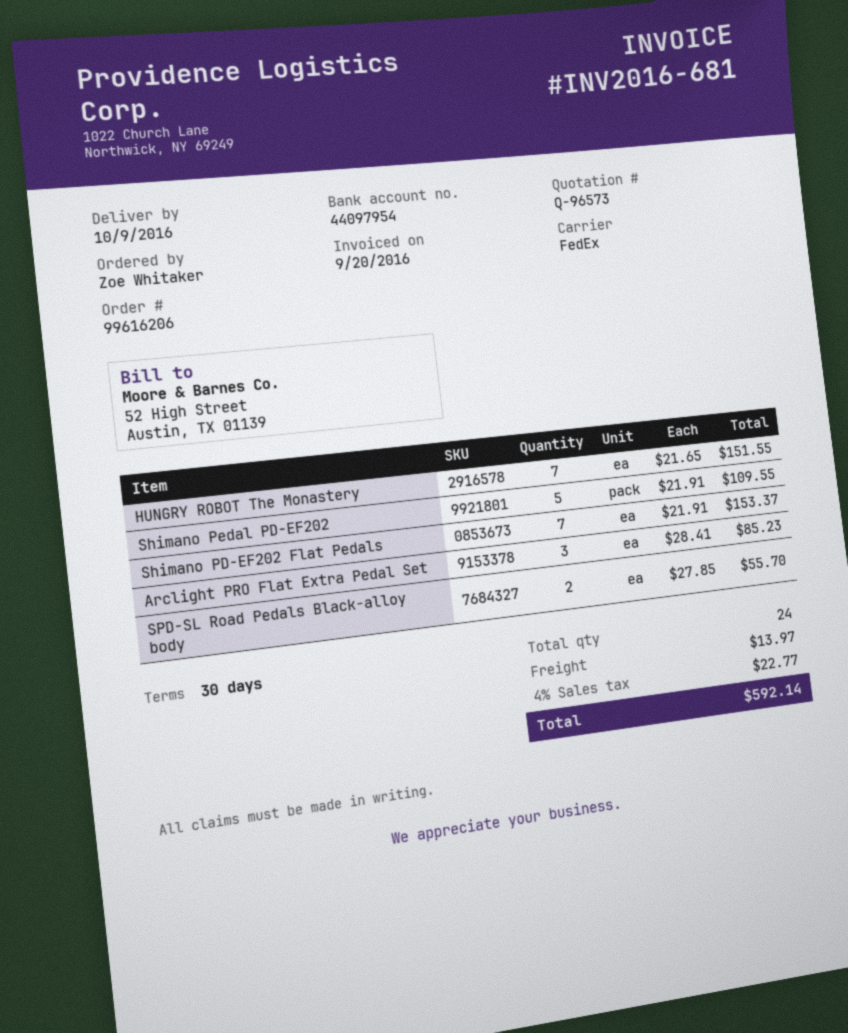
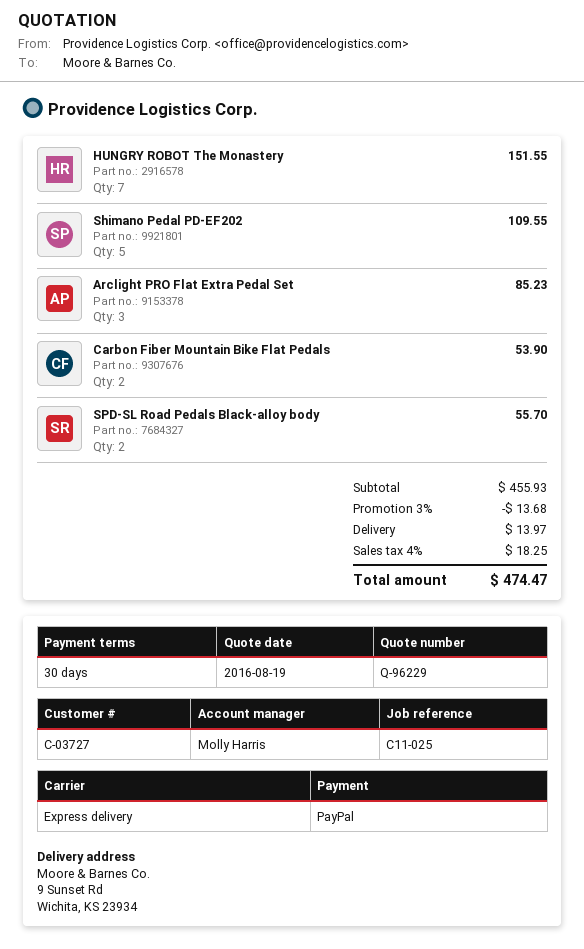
quote number: Q-96573 -> Q-96229
shipping method: FedEx -> express
Shimano PD-EF202 Flat Pedals: 7 for 153.37 -> none
Carbon Fiber Mountain Bike Flat Pedals: none -> 2 for 53.90
discount: none -> 3% = 13.68
tax: 4% = 22.77 -> 4% = 18.25
total: 592.14 -> 474.47

